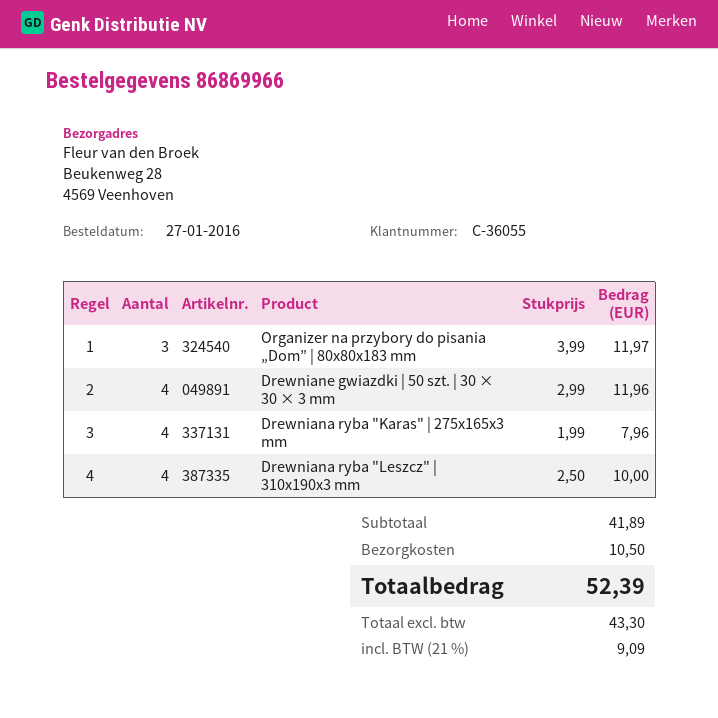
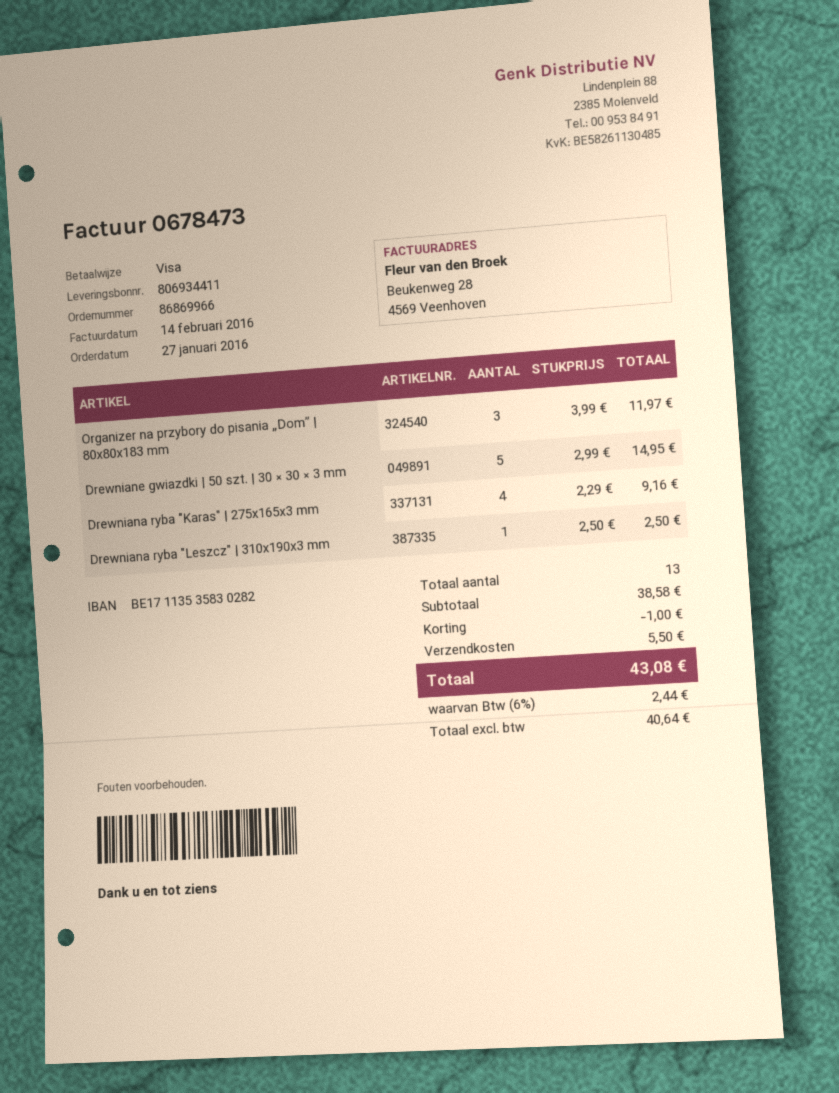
Drewniane gwiazdki | 50 szt. | 30 × 30 × 3 mm: 4 x 2.99 = 11.96 -> 5 x 2.99 = 14.95
Drewniana ryba "Karas" | 275x165x3 mm: 4 x 1.99 = 7.96 -> 4 x 2.29 = 9.16
Drewniana ryba "Leszcz" | 310x190x3 mm: 4 x 2.50 = 10.00 -> 1 x 2.50 = 2.50
subtotal: 41.89 -> 38.58
discount: none -> 1.00
shipping: 10.50 -> 5.50
net: 43.30 -> 40.64
tax: 21% = 9.09 -> 6% = 2.44
total: 52.39 -> 43.08

